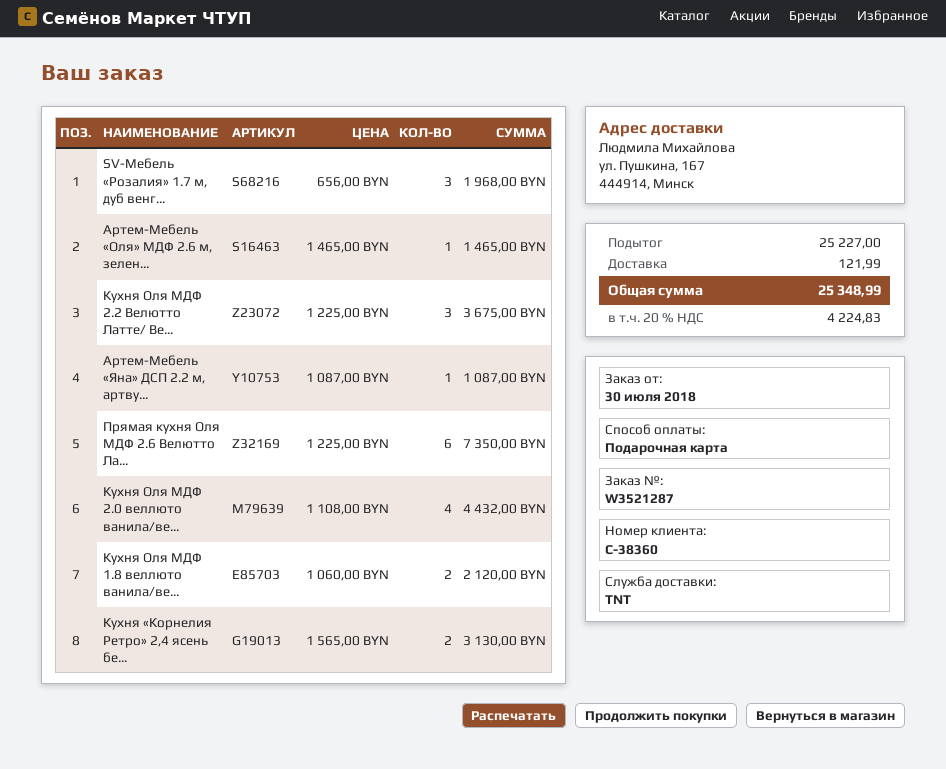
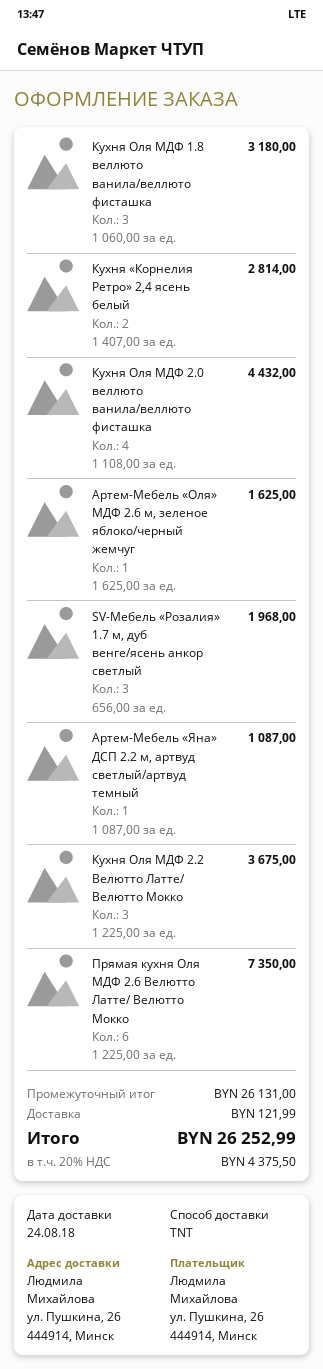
ship to: ул. Пушкина, 167, 444914, Минск -> ул. Пушкина, 26, 444914, Минск
Артем-Мебель «Оля» МДФ 2.6 м, зелен...: 1 x 1465.00 = 1465.00 -> 1 x 1625.00 = 1625.00
Кухня Оля МДФ 1.8 веллюто ванила/ве...: 2 x 1060.00 = 2120.00 -> 3 x 1060.00 = 3180.00
Кухня «Корнелия Ретро» 2,4 ясень бе...: 2 x 1565.00 = 3130.00 -> 2 x 1407.00 = 2814.00
subtotal: 25227.00 -> 26131.00
tax: 20% = 4224.83 -> 20% = 4375.50
total: 25348.99 -> 26252.99

